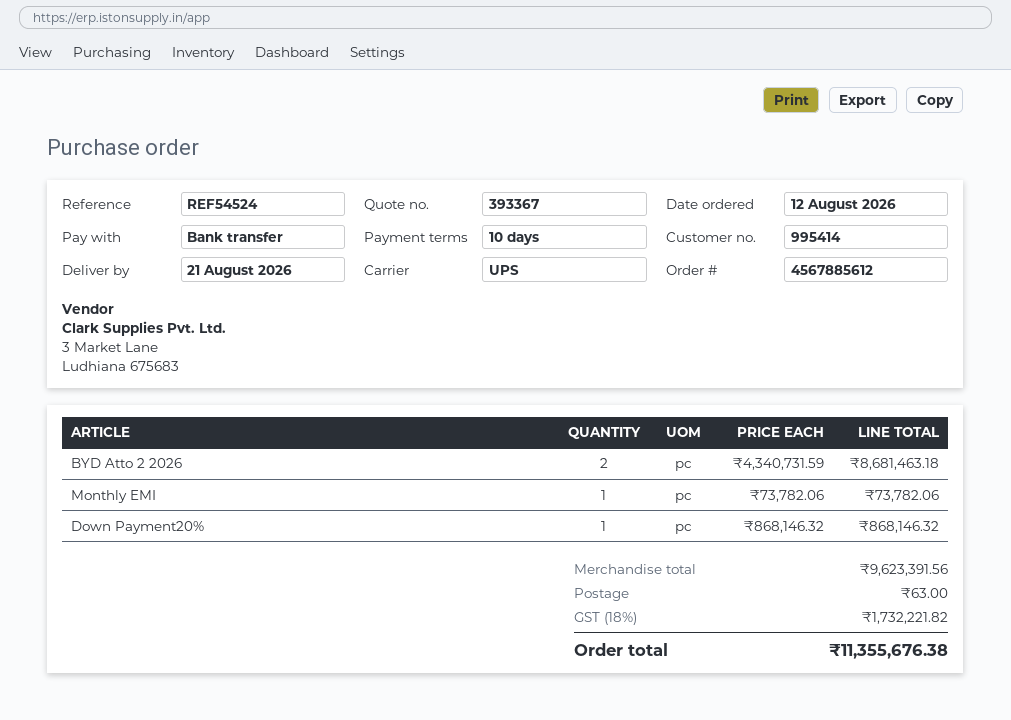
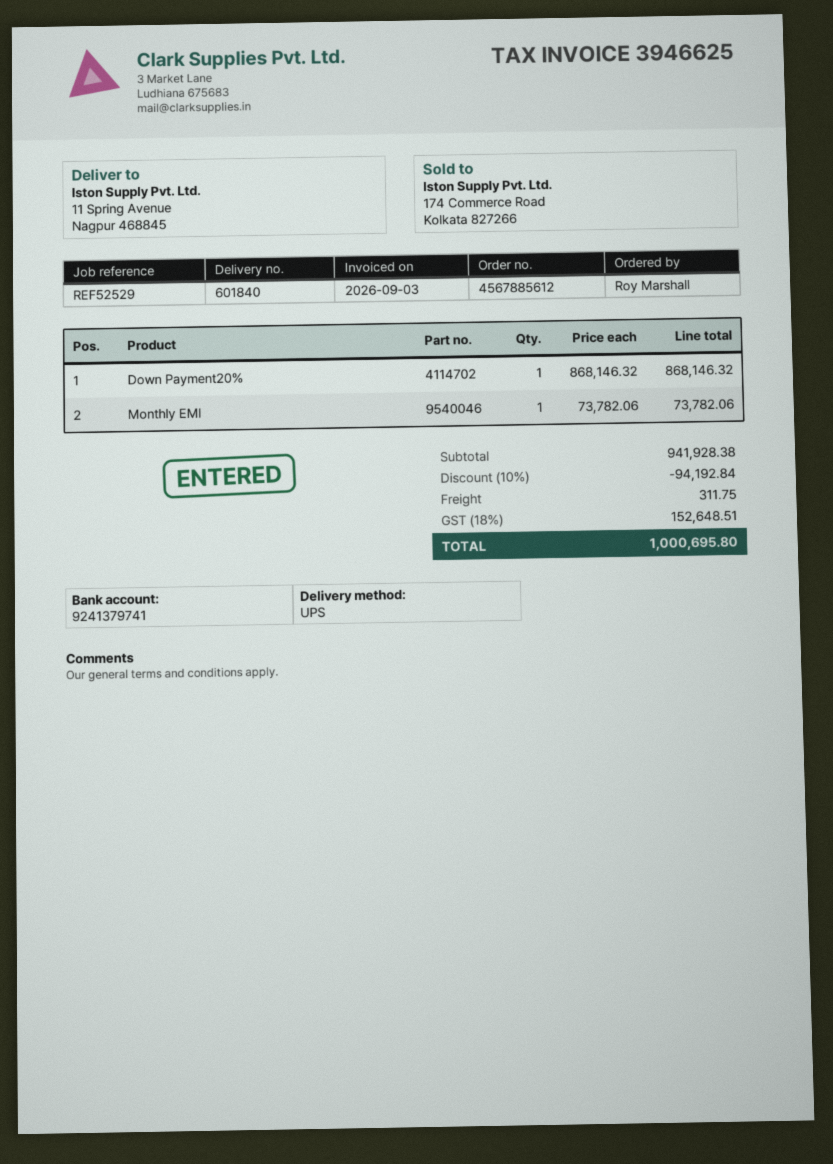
reference: REF54524 -> REF52529
BYD Atto 2 2026: 2 x 4340731.59 = 8681463.18 -> none
subtotal: 9623391.56 -> 941928.38
discount: none -> 10% = 94192.84
shipping: 63.00 -> 311.75
tax: 18% = 1732221.82 -> 18% = 152648.51
total: 11355676.38 -> 1000695.80

